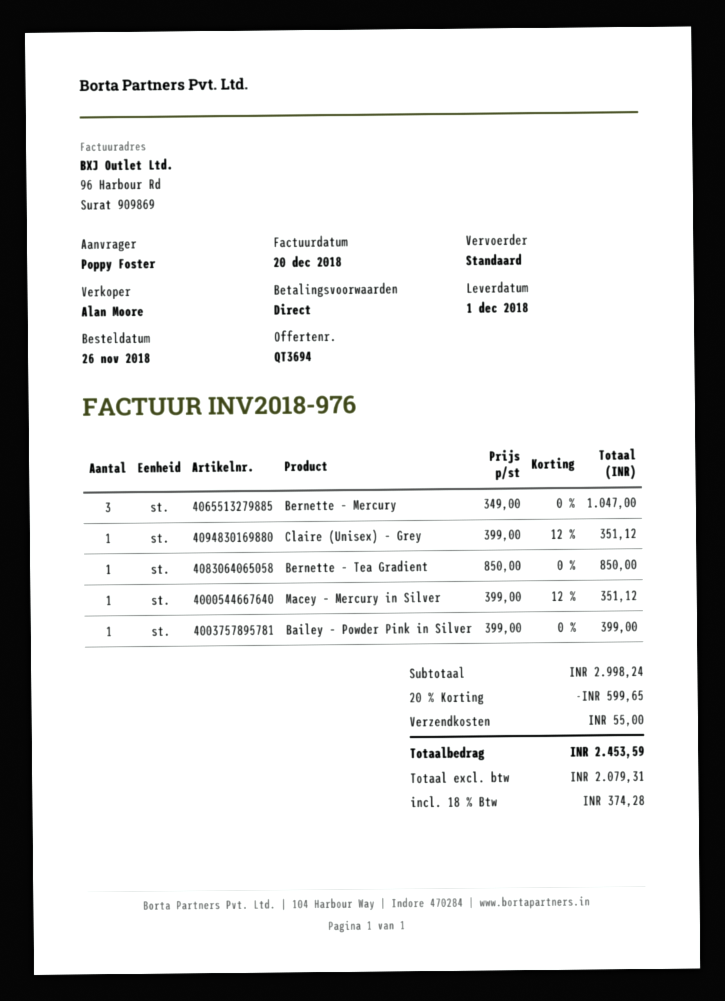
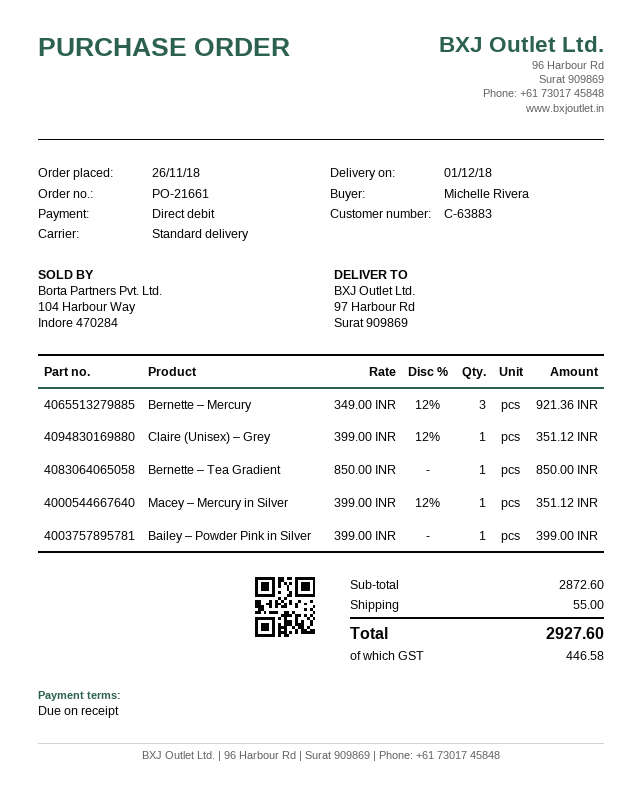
ordered by: Poppy Foster -> Michelle Rivera
Bernette – Mercury: 3 x 349.00 = 1047.00 -> 3 x 349.00 - 12% = 921.36
subtotal: 2998.24 -> 2872.60
discount: 20% = 599.65 -> none
tax: 374.28 -> 446.58
total: 2453.59 -> 2927.60

